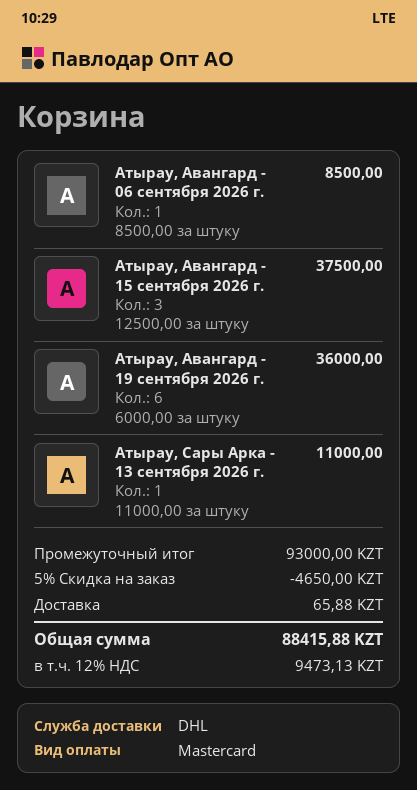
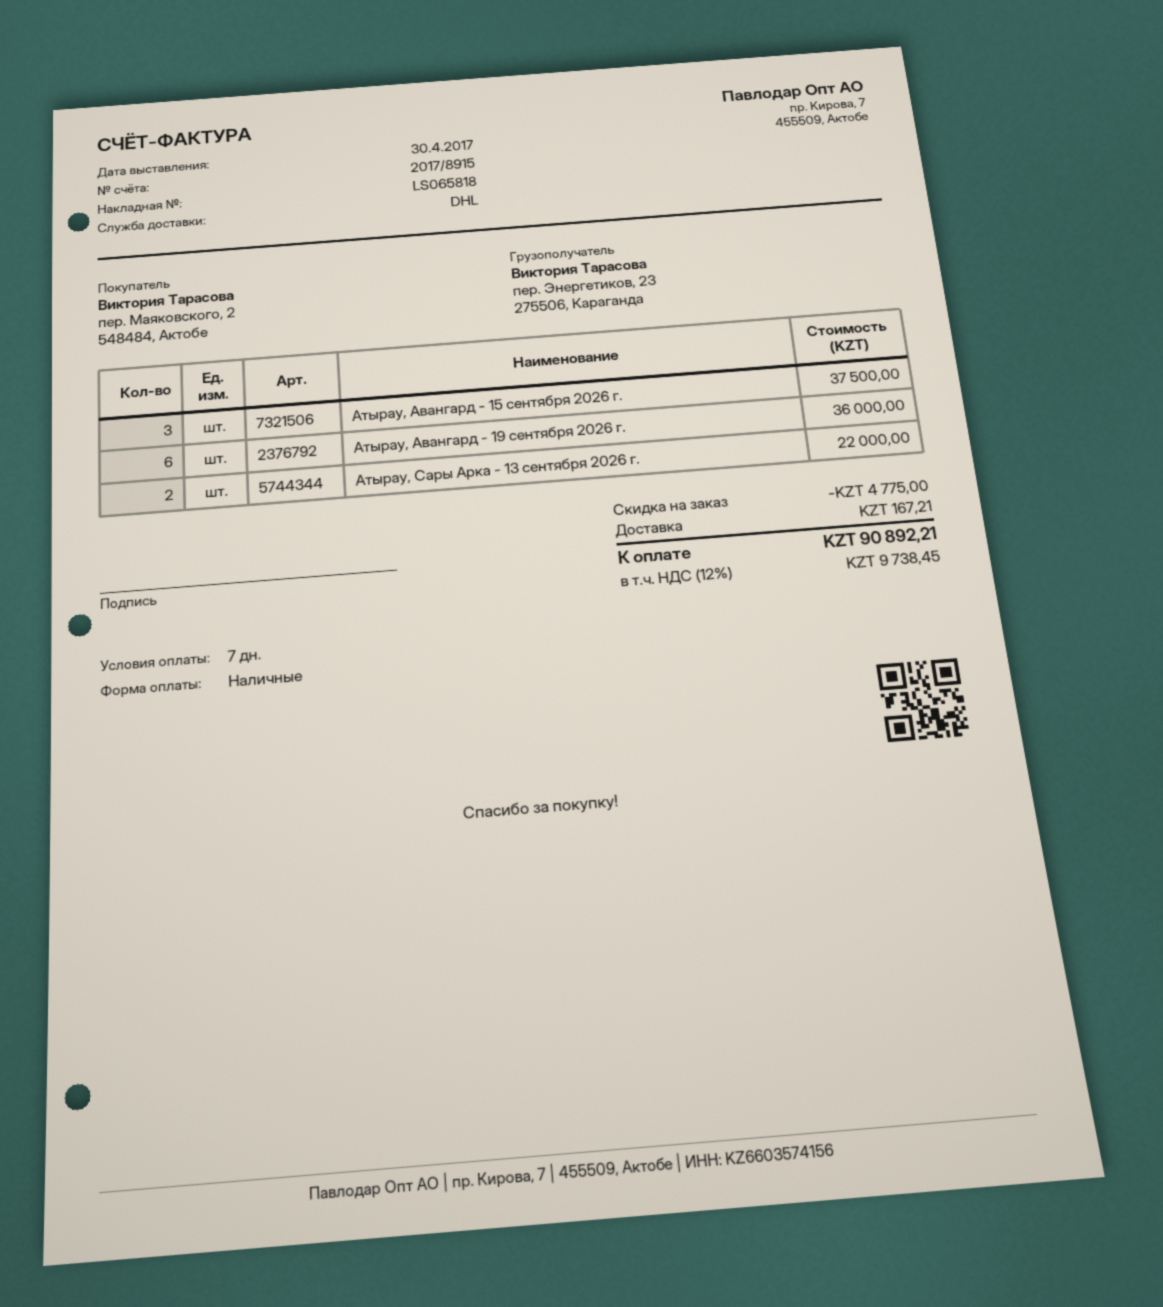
payment method: Mastercard -> cash
Атырау, Авангард - 06 сентября 2026 г.: 1 for 8500.00 -> none
Атырау, Сары Арка - 13 сентября 2026 г.: 1 for 11000.00 -> 2 for 22000.00
discount: 4650.00 -> 4775.00
shipping: 65.88 -> 167.21
tax: 12% = 9473.13 -> 12% = 9738.45
total: 88415.88 -> 90892.21

